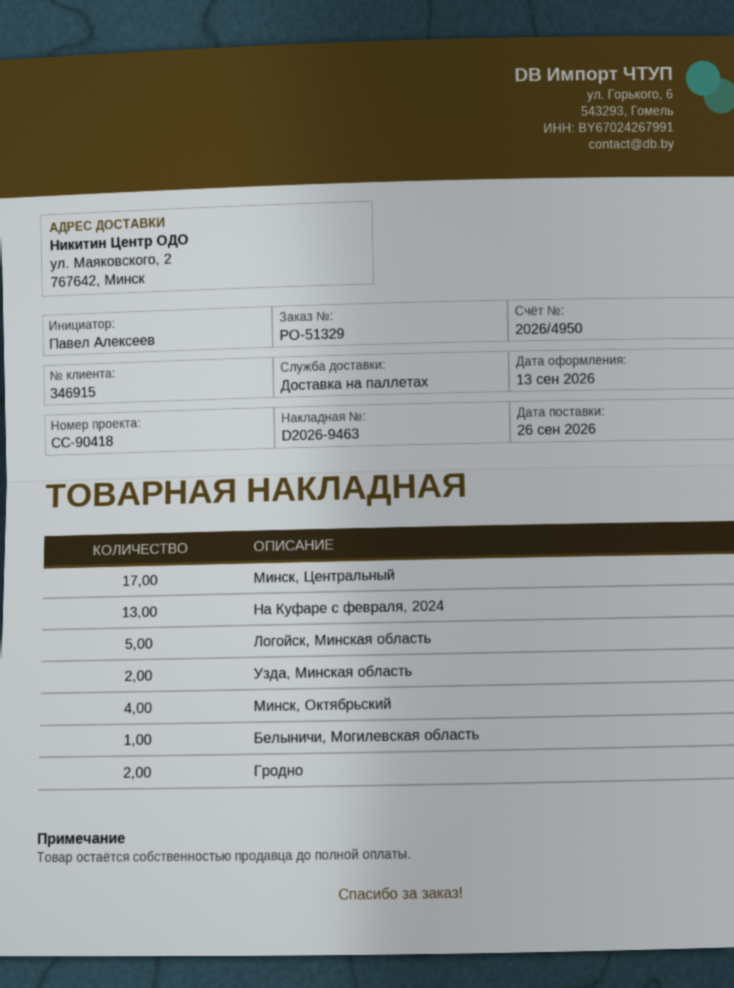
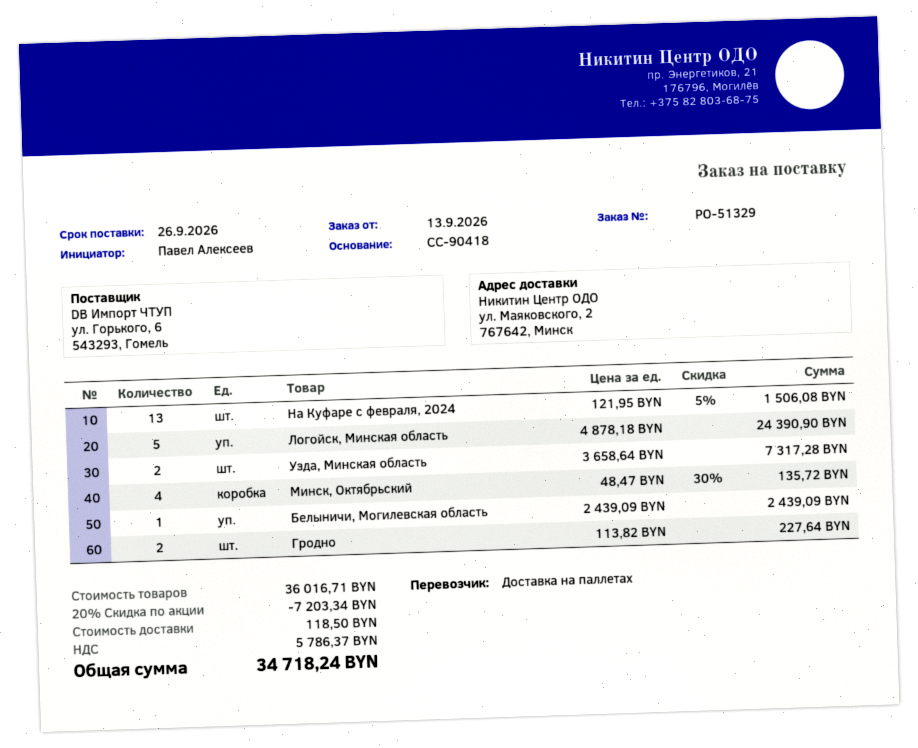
Минск, Центральный: 17 -> none

